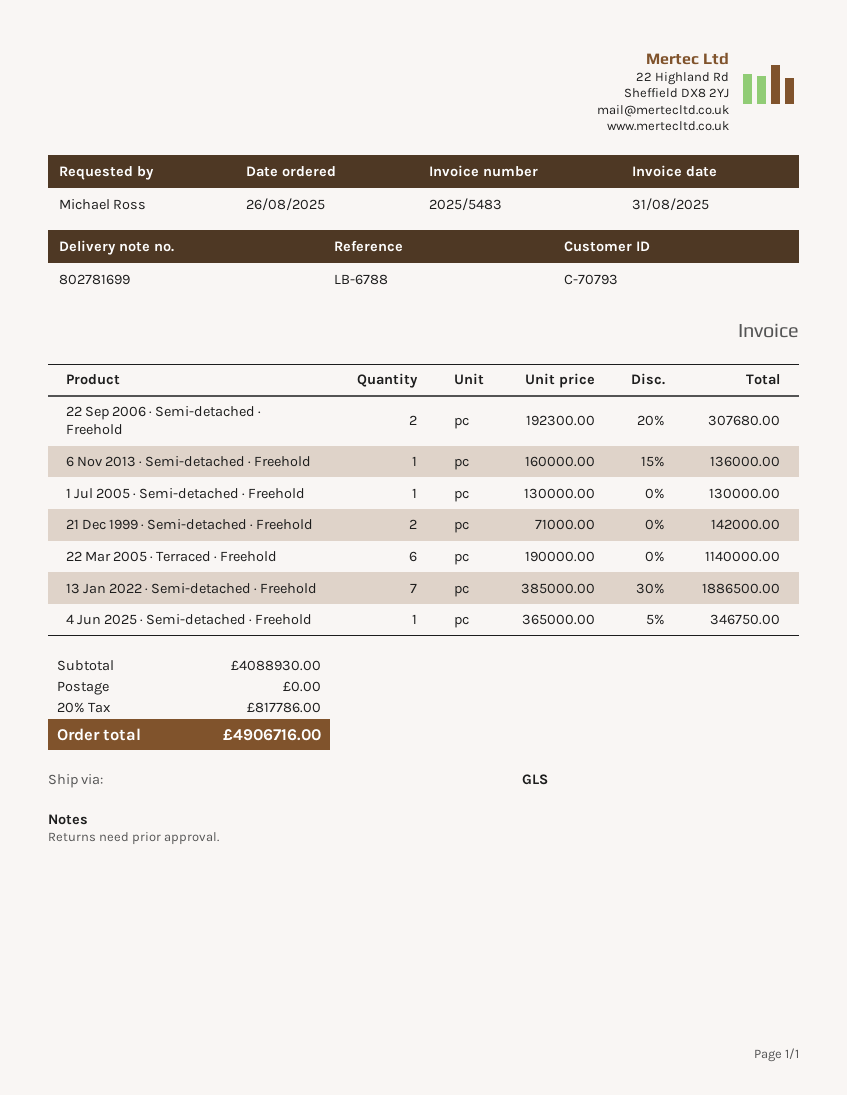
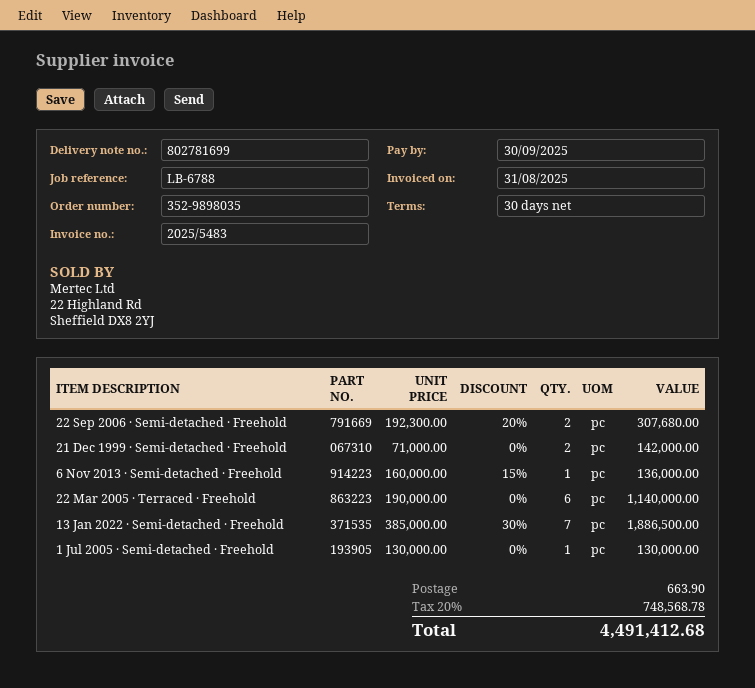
4 Jun 2025 · Semi-detached · Freehold: 1 x 365000.00 - 5% = 346750.00 -> none
shipping: 0.00 -> 663.90
tax: 20% = 817786.00 -> 20% = 748568.78
total: 4906716.00 -> 4491412.68

